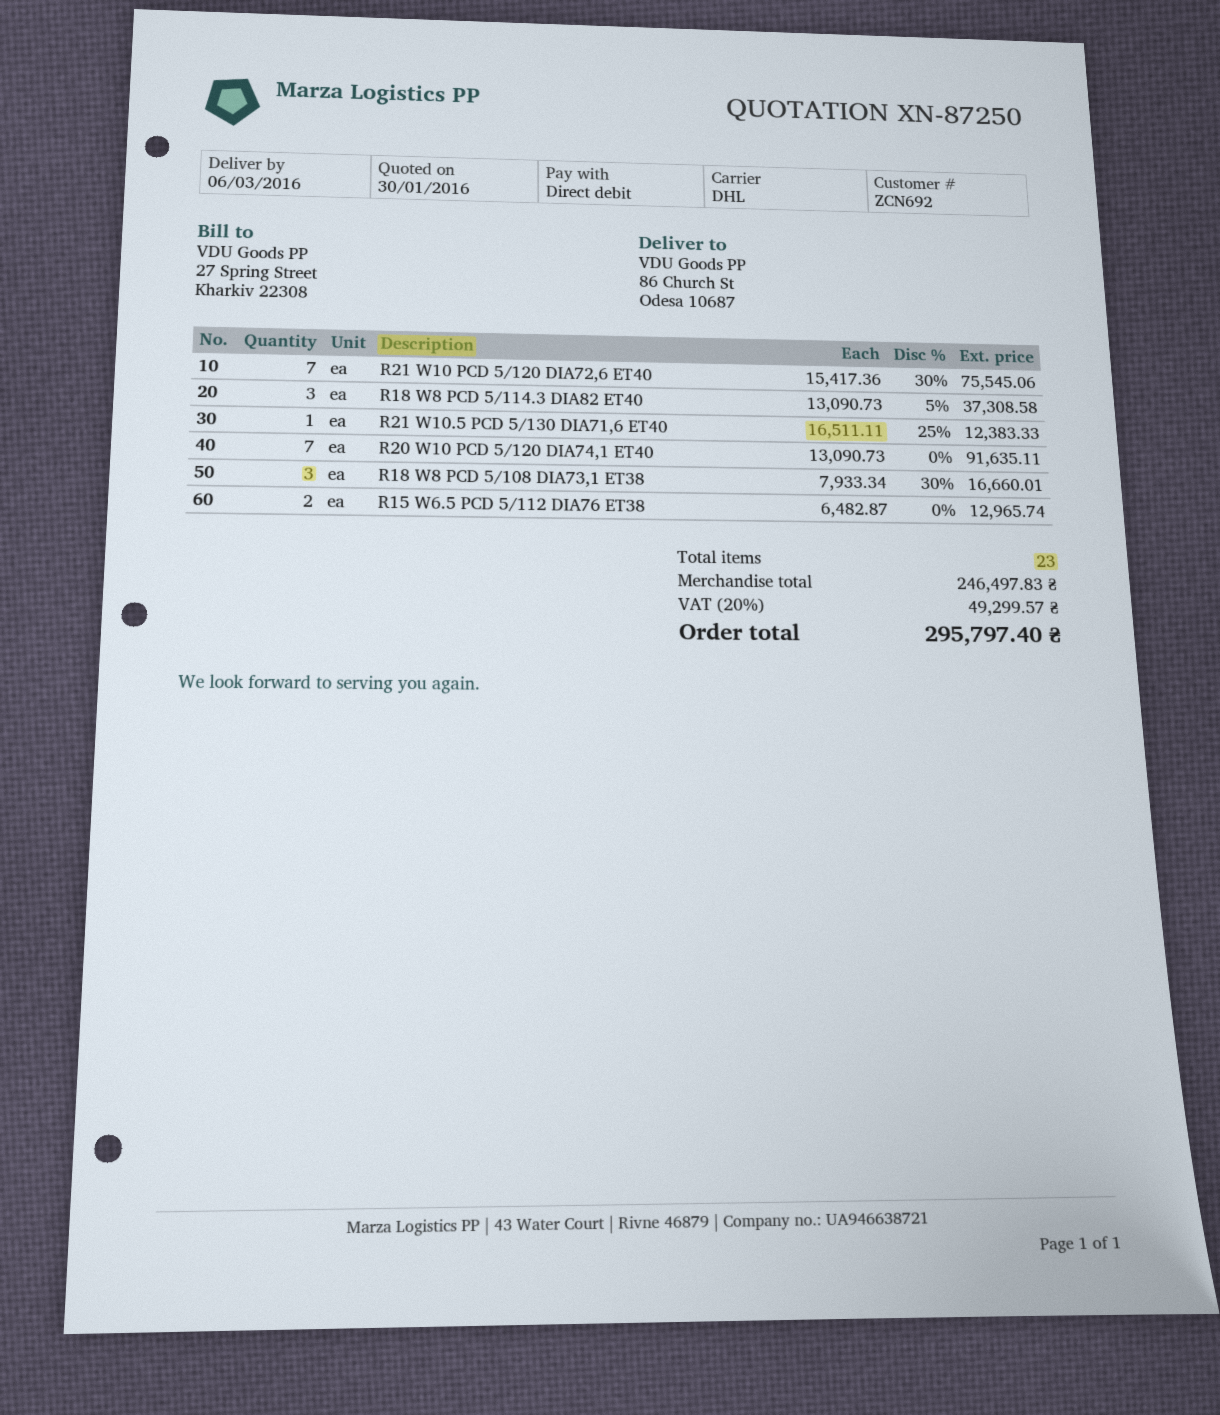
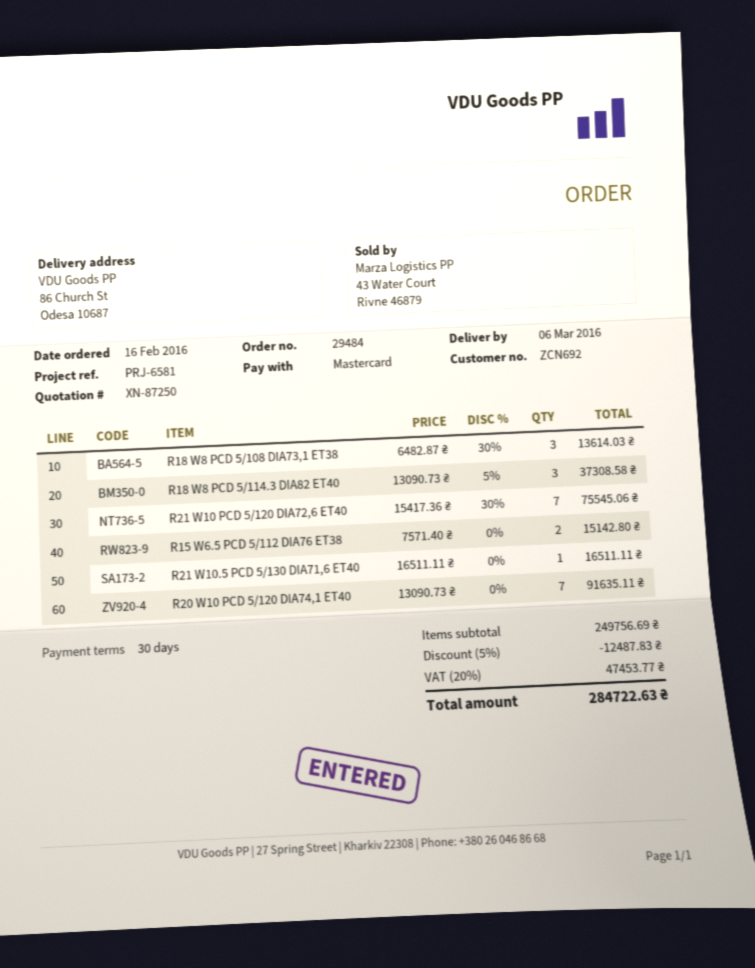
payment method: direct debit -> Mastercard
R21 W10.5 PCD 5/130 DIA71,6 ET40: 1 x 16511.11 - 25% = 12383.33 -> 1 x 16511.11 = 16511.11
R18 W8 PCD 5/108 DIA73,1 ET38: 3 x 7933.34 - 30% = 16660.01 -> 3 x 6482.87 - 30% = 13614.03
R15 W6.5 PCD 5/112 DIA76 ET38: 2 x 6482.87 = 12965.74 -> 2 x 7571.40 = 15142.80
subtotal: 246497.83 -> 249756.69
discount: none -> 5% = 12487.83
tax: 20% = 49299.57 -> 20% = 47453.77
total: 295797.40 -> 284722.63

